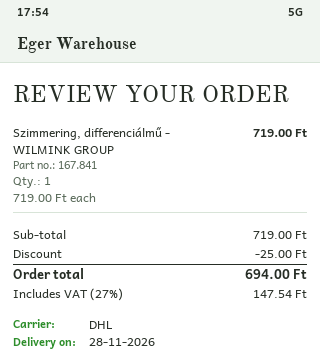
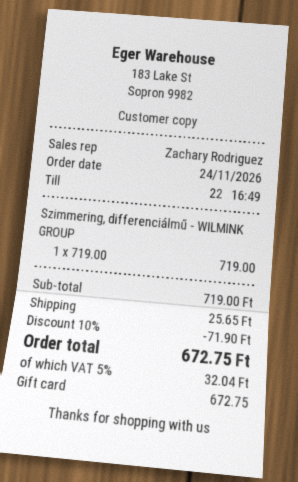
discount: 25.00 -> 71.90
shipping: none -> 25.65
tax: 27% = 147.54 -> 5% = 32.04
total: 694.00 -> 672.75

